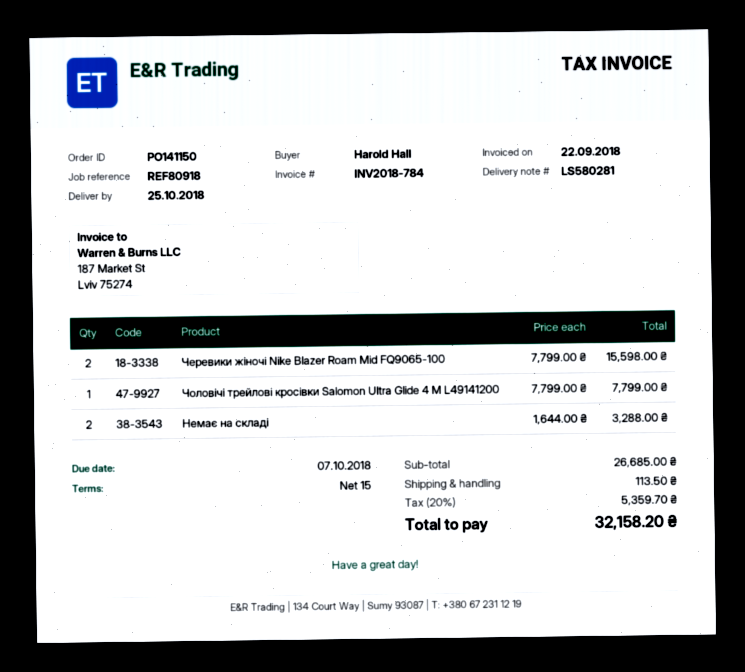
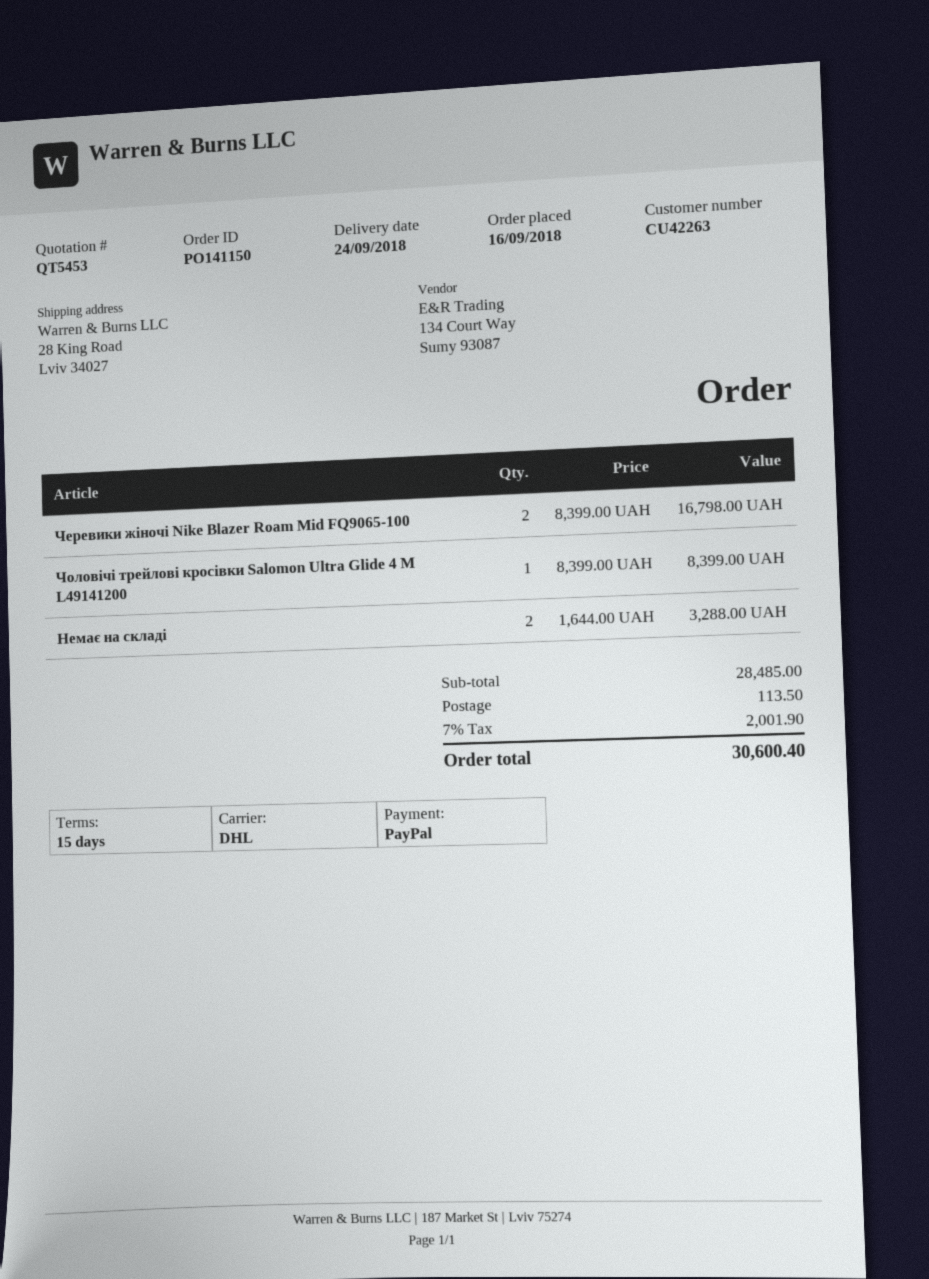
delivery date: 2018-10-25 -> 2018-09-24
Черевики жіночі Nike Blazer Roam Mid FQ9065-100: 2 x 7799.00 = 15598.00 -> 2 x 8399.00 = 16798.00
Чоловічі трейлові кросівки Salomon Ultra Glide 4 M L49141200: 1 x 7799.00 = 7799.00 -> 1 x 8399.00 = 8399.00
subtotal: 26685.00 -> 28485.00
tax: 20% = 5359.70 -> 7% = 2001.90
total: 32158.20 -> 30600.40

